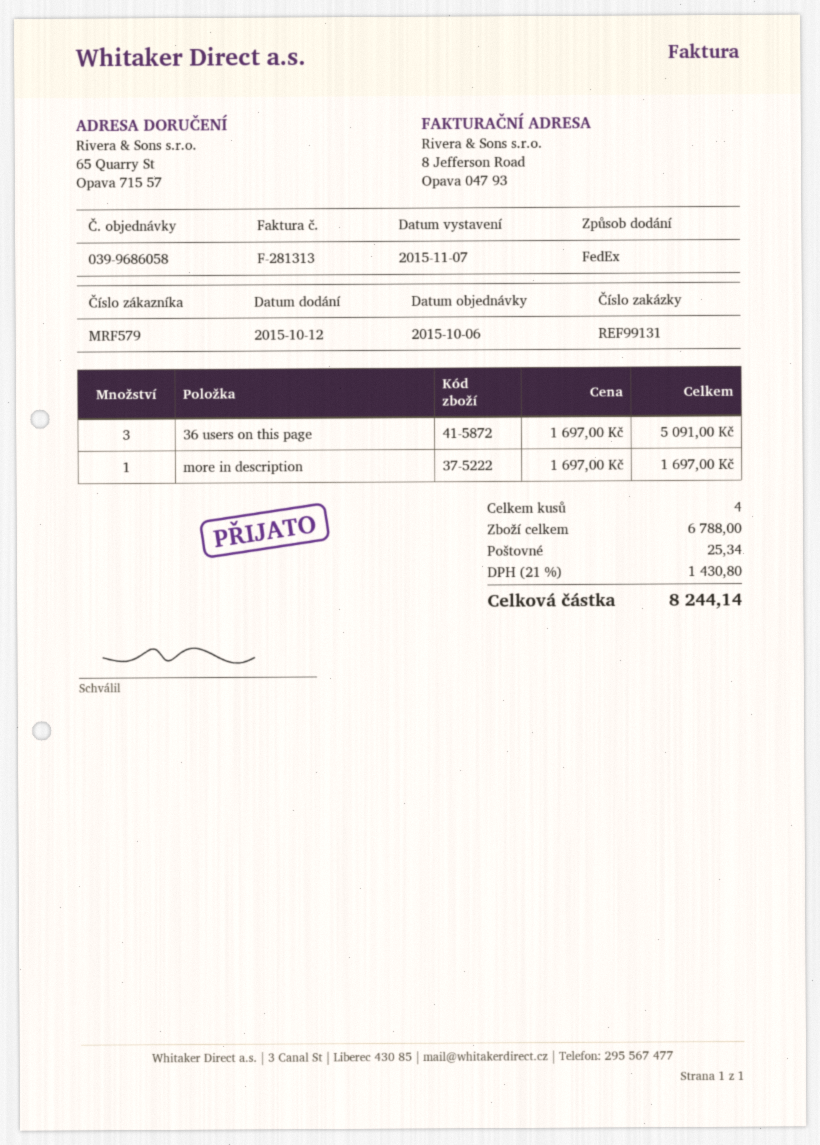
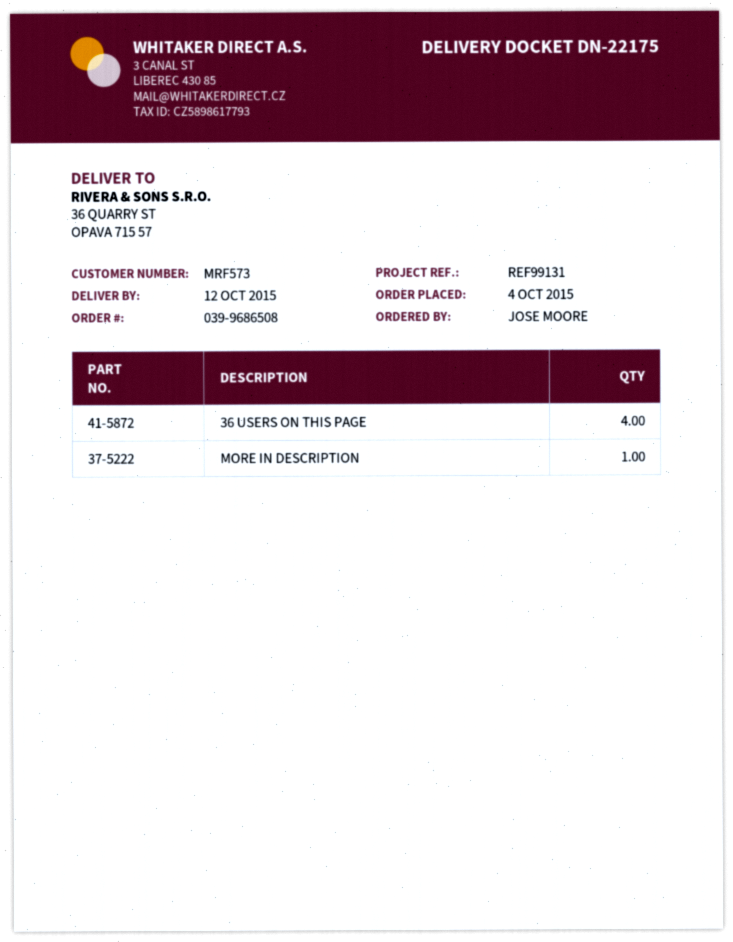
order number: 039-9686058 -> 039-9686508
order date: 2015-10-06 -> 2015-10-04
customer number: MRF579 -> MRF573
ship to: 65 Quarry St, Opava 715 57 -> 36 QUARRY ST, OPAVA 715 57
36 users on this page: 3 -> 4

